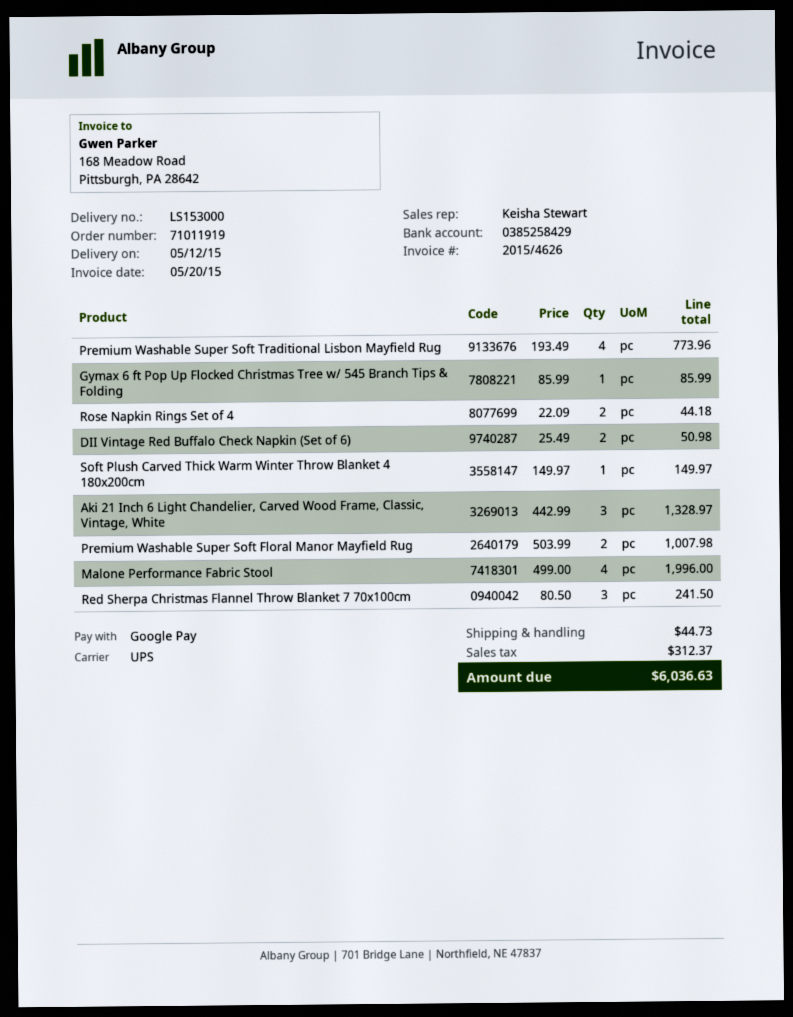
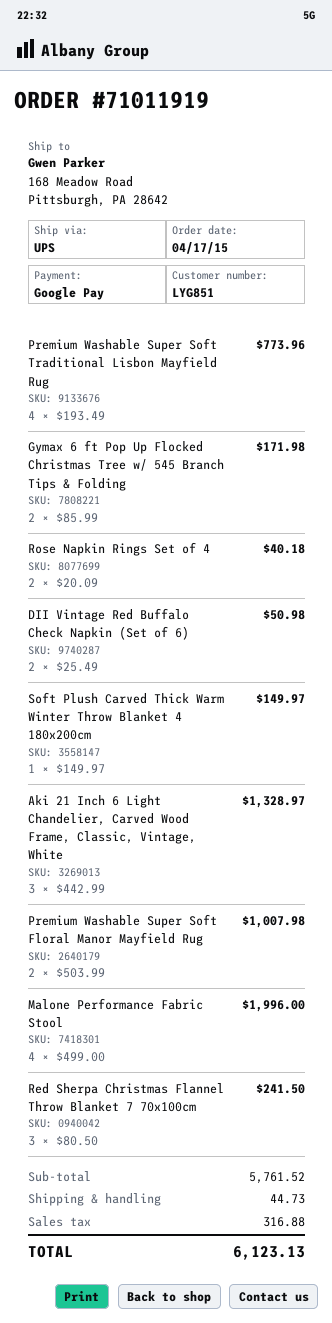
Gymax 6 ft Pop Up Flocked Christmas Tree w/ 545 Branch Tips & Folding: 1 x 85.99 = 85.99 -> 2 x 85.99 = 171.98
Rose Napkin Rings Set of 4: 2 x 22.09 = 44.18 -> 2 x 20.09 = 40.18
tax: 312.37 -> 316.88
total: 6036.63 -> 6123.13

